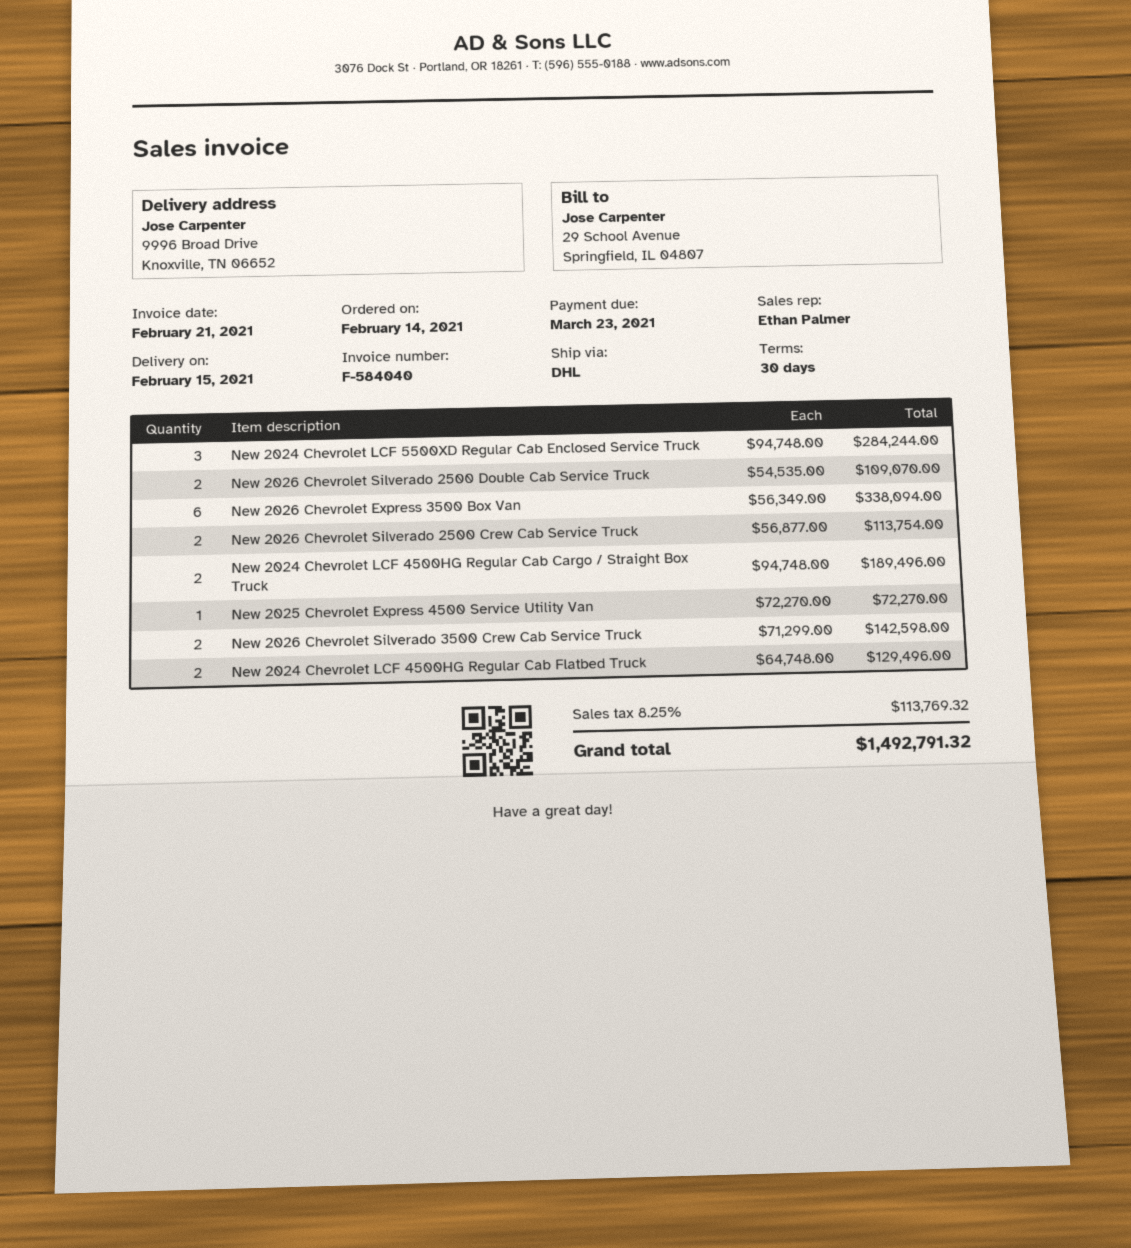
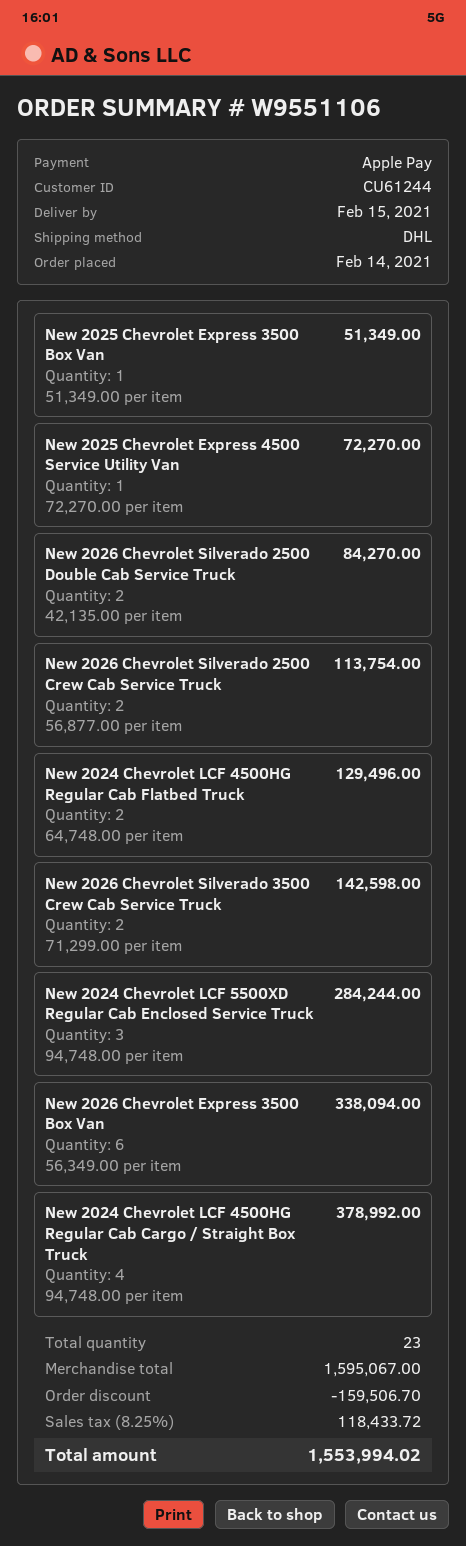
New 2026 Chevrolet Silverado 2500 Double Cab Service Truck: 2 x 54535.00 = 109070.00 -> 2 x 42135.00 = 84270.00
New 2024 Chevrolet LCF 4500HG Regular Cab Cargo / Straight Box Truck: 2 x 94748.00 = 189496.00 -> 4 x 94748.00 = 378992.00
New 2025 Chevrolet Express 3500 Box Van: none -> 1 x 51349.00 = 51349.00
discount: none -> 159506.70
tax: 8.25% = 113769.32 -> 8.25% = 118433.72
total: 1492791.32 -> 1553994.02

